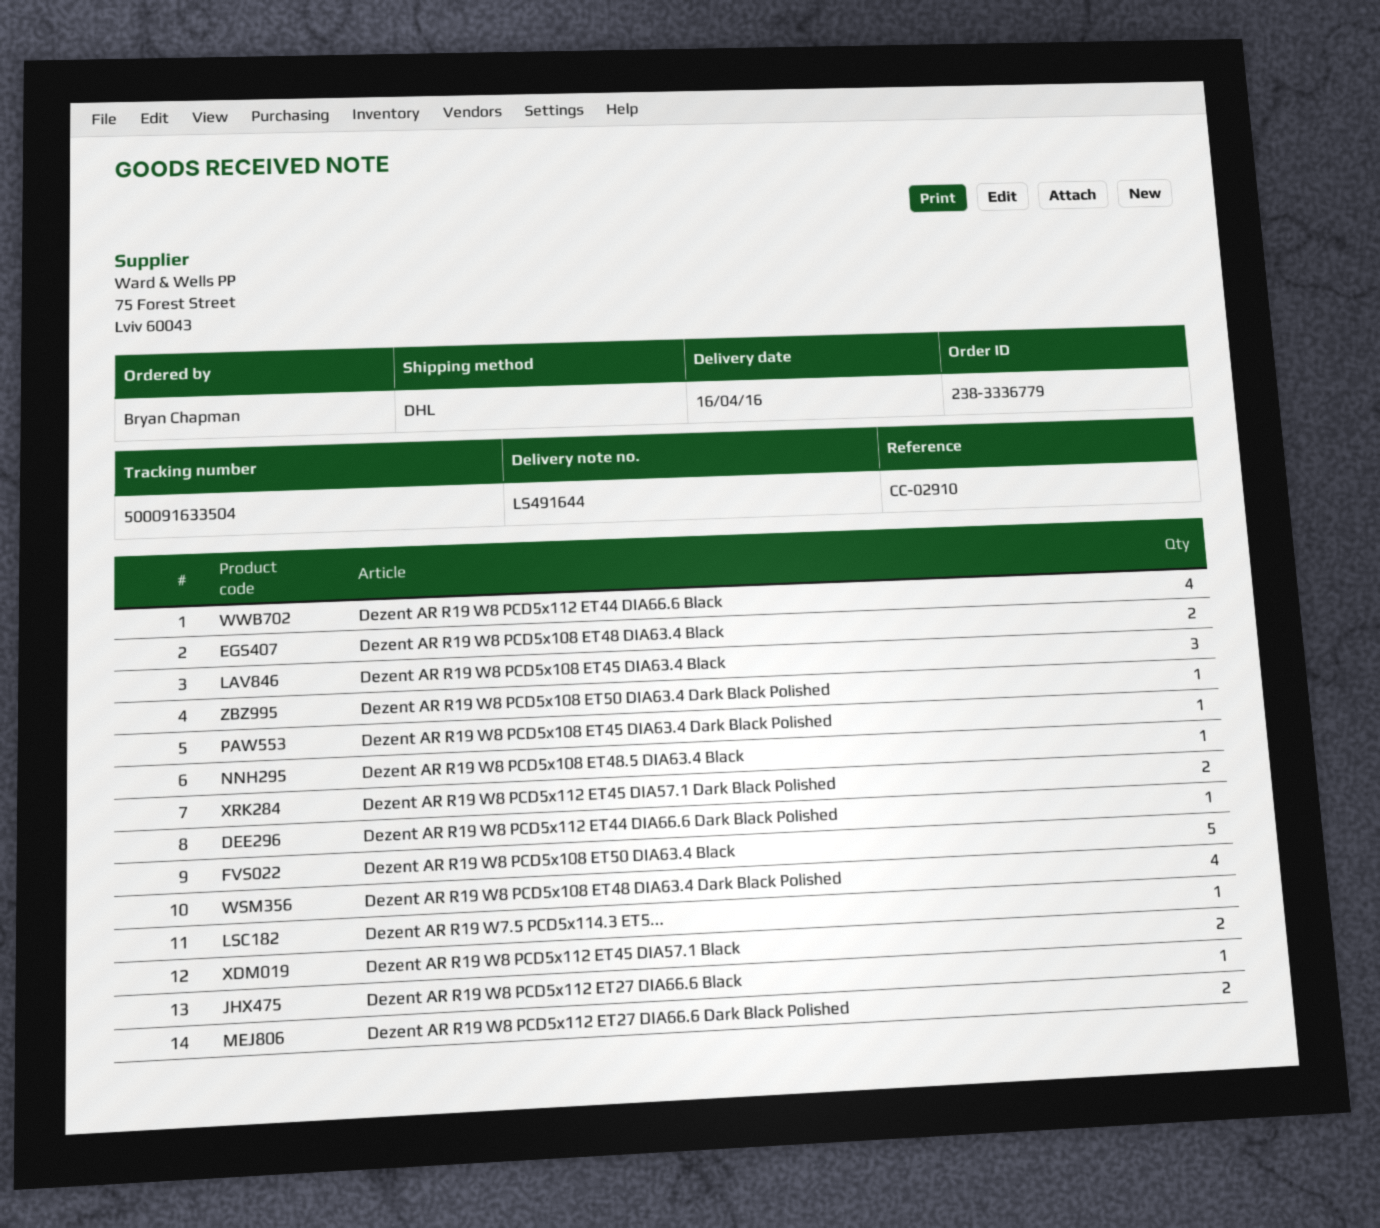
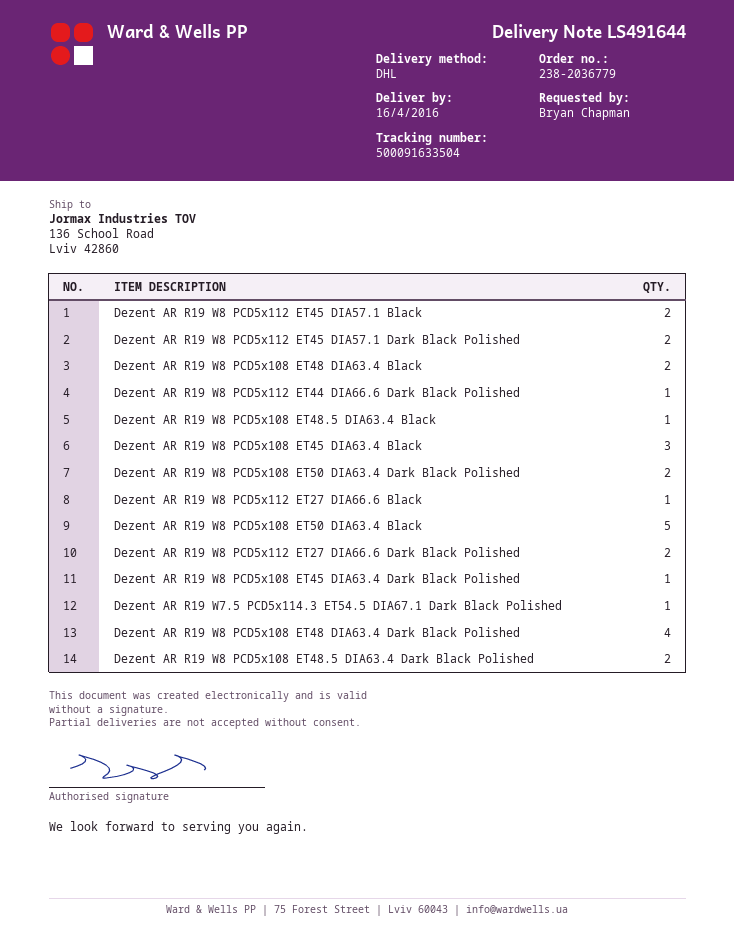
order number: 238-3336779 -> 238-2036779
Dezent AR R19 W8 PCD5x112 ET44 DIA66.6 Black: 4 -> none
Dezent AR R19 W8 PCD5x108 ET50 DIA63.4 Dark Black Polished: 1 -> 2
Dezent AR R19 W8 PCD5x108 ET48.5 DIA63.4 Dark Black Polished: none -> 2

